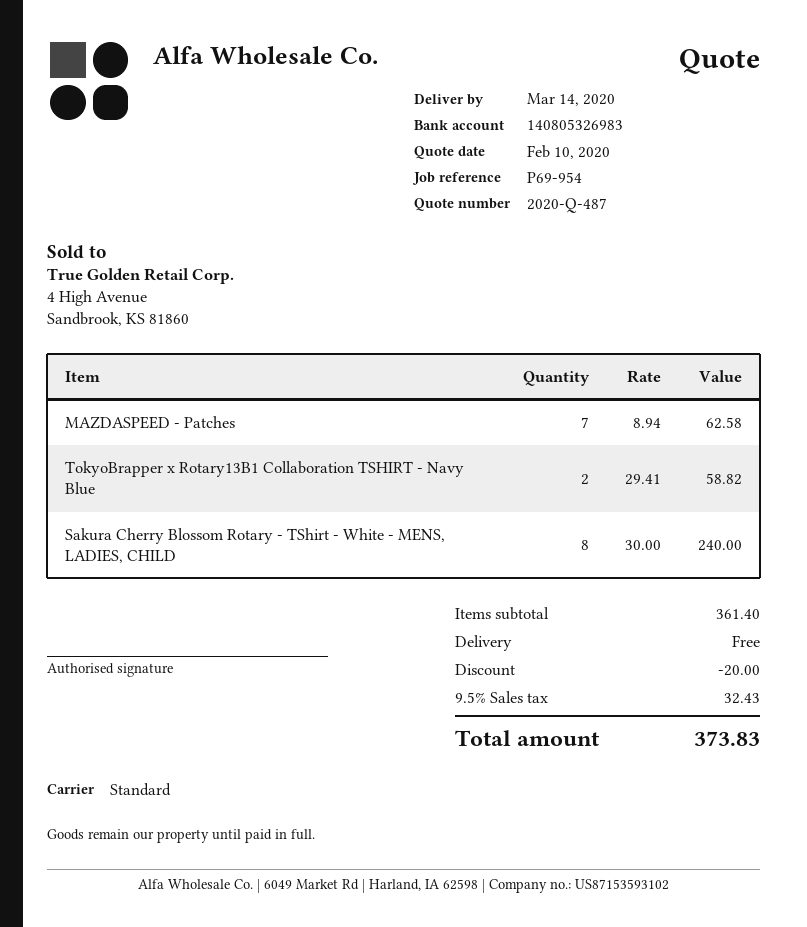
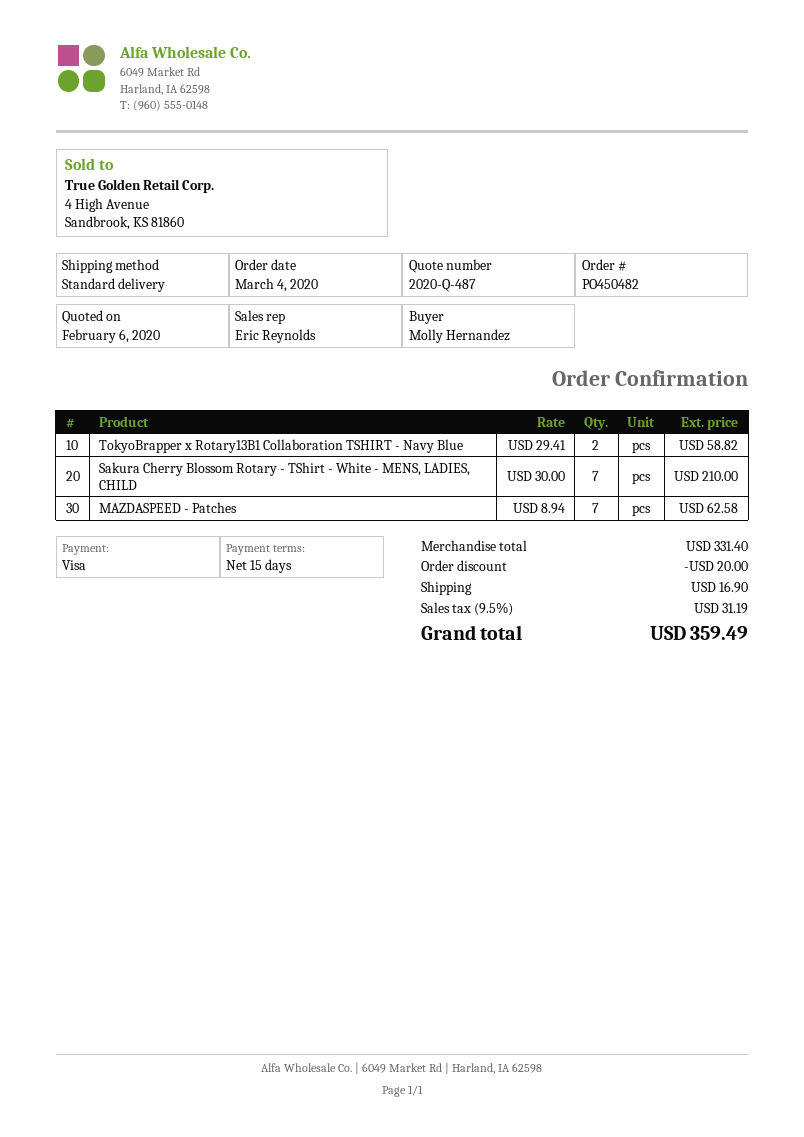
quote date: 2020-02-10 -> 2020-02-06
Sakura Cherry Blossom Rotary - TShirt - White - MENS, LADIES, CHILD: 8 x 30.00 = 240.00 -> 7 x 30.00 = 210.00
subtotal: 361.40 -> 331.40
shipping: 0.00 -> 16.90
tax: 9.5% = 32.43 -> 9.5% = 31.19
total: 373.83 -> 359.49

